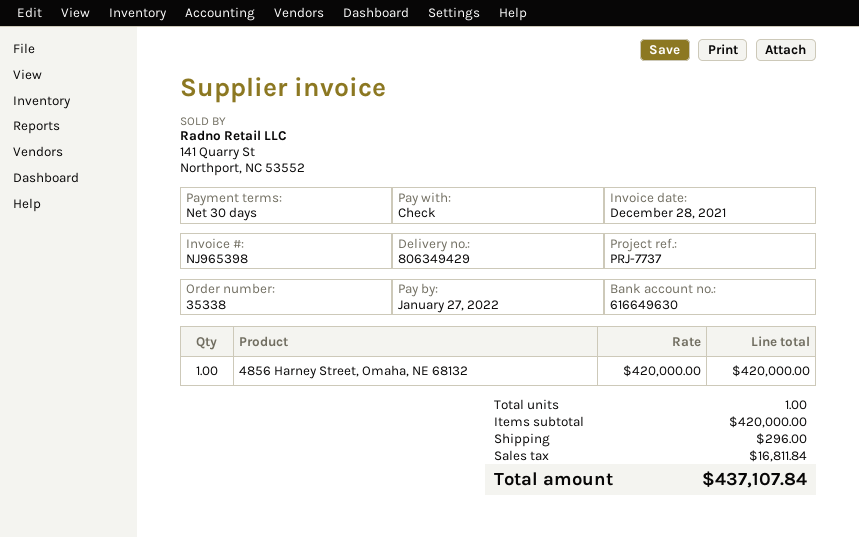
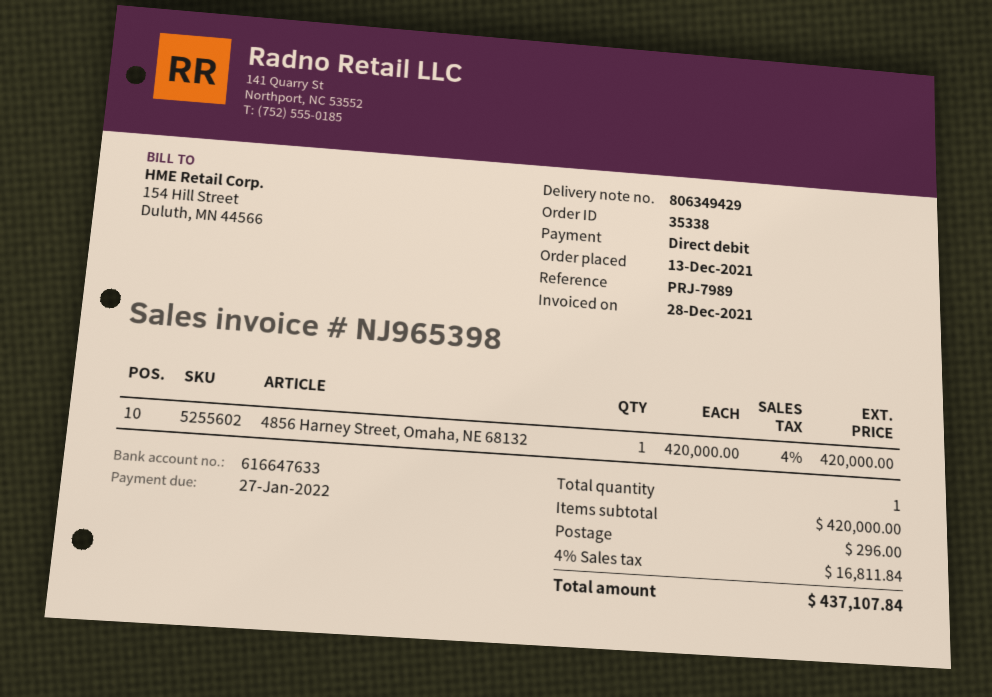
reference: PRJ-7737 -> PRJ-7989
payment method: cheque -> direct debit
bank account: 616649630 -> 616647633

